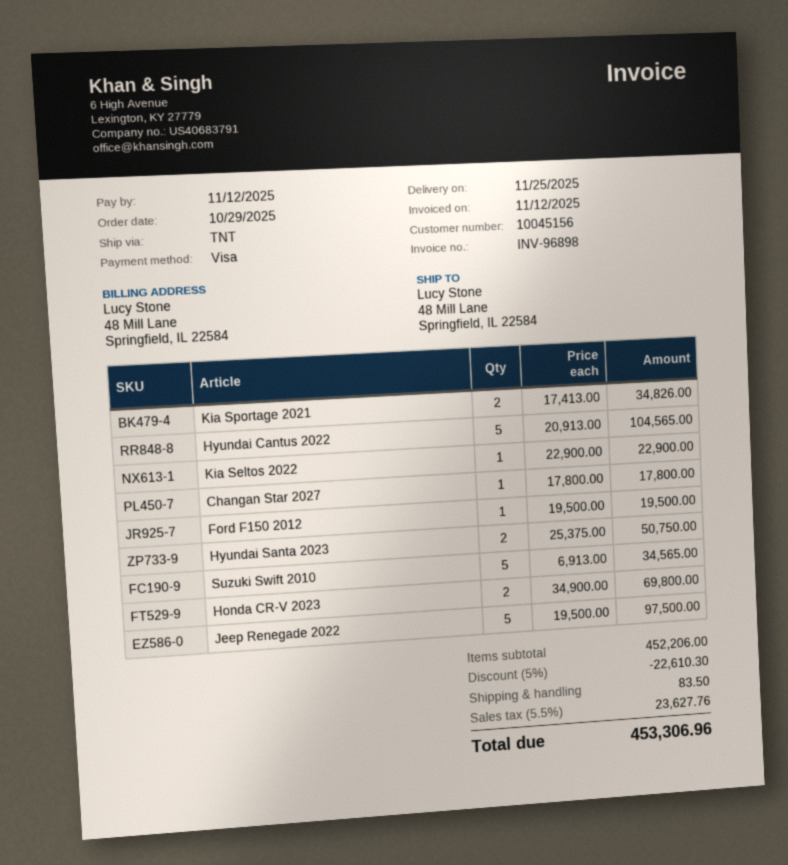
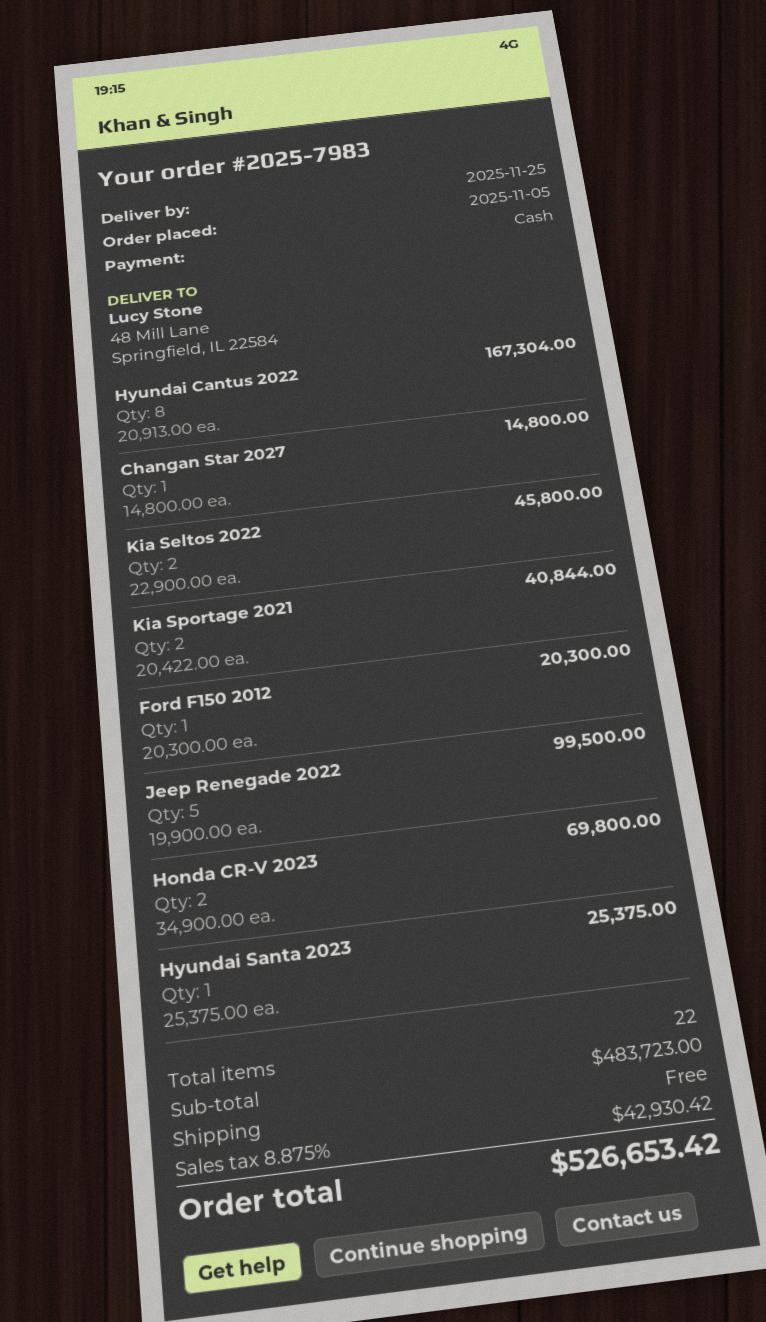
order date: 2025-10-29 -> 2025-11-05
payment method: Visa -> cash
Kia Sportage 2021: 2 x 17413.00 = 34826.00 -> 2 x 20422.00 = 40844.00
Hyundai Cantus 2022: 5 x 20913.00 = 104565.00 -> 8 x 20913.00 = 167304.00
Kia Seltos 2022: 1 x 22900.00 = 22900.00 -> 2 x 22900.00 = 45800.00
Changan Star 2027: 1 x 17800.00 = 17800.00 -> 1 x 14800.00 = 14800.00
Ford F150 2012: 1 x 19500.00 = 19500.00 -> 1 x 20300.00 = 20300.00
Hyundai Santa 2023: 2 x 25375.00 = 50750.00 -> 1 x 25375.00 = 25375.00
Suzuki Swift 2010: 5 x 6913.00 = 34565.00 -> none
Jeep Renegade 2022: 5 x 19500.00 = 97500.00 -> 5 x 19900.00 = 99500.00
subtotal: 452206.00 -> 483723.00
discount: 5% = 22610.30 -> none
shipping: 83.50 -> 0.00
tax: 5.5% = 23627.76 -> 8.875% = 42930.42
total: 453306.96 -> 526653.42

